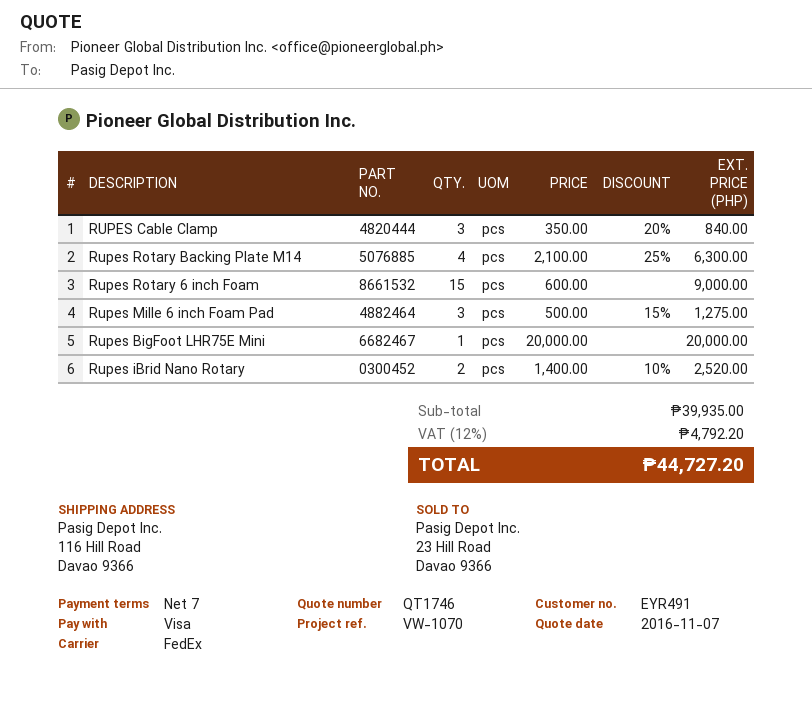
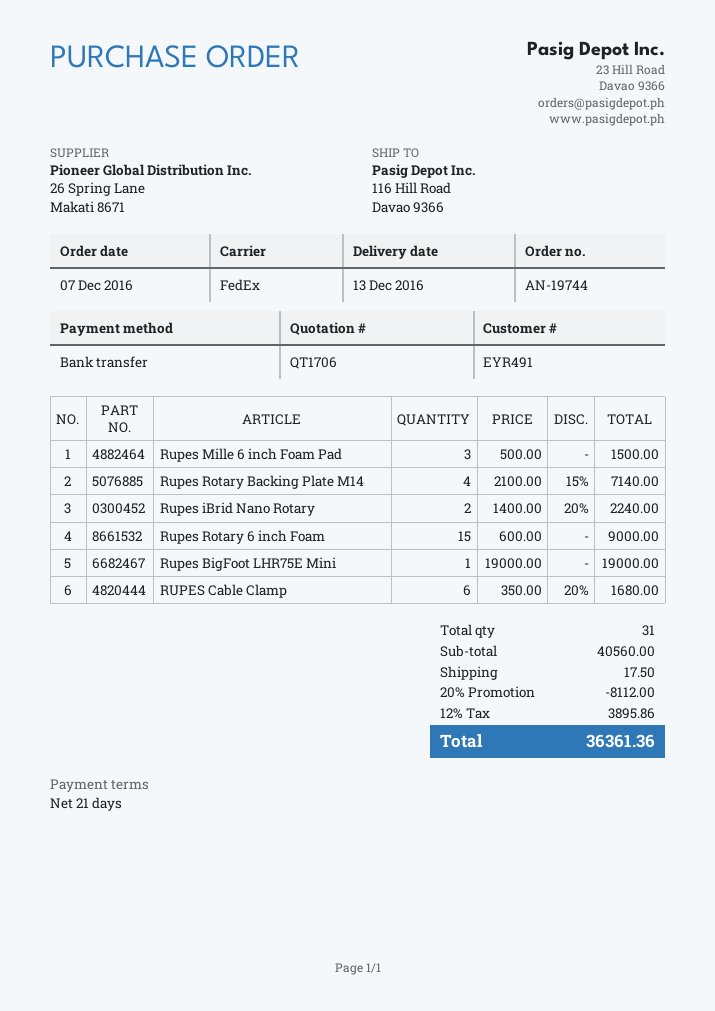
quote number: QT1746 -> QT1706
payment terms: 7 days -> 21 days
payment method: Visa -> bank transfer
RUPES Cable Clamp: 3 x 350.00 - 20% = 840.00 -> 6 x 350.00 - 20% = 1680.00
Rupes Rotary Backing Plate M14: 4 x 2100.00 - 25% = 6300.00 -> 4 x 2100.00 - 15% = 7140.00
Rupes Mille 6 inch Foam Pad: 3 x 500.00 - 15% = 1275.00 -> 3 x 500.00 = 1500.00
Rupes BigFoot LHR75E Mini: 1 x 20000.00 = 20000.00 -> 1 x 19000.00 = 19000.00
Rupes iBrid Nano Rotary: 2 x 1400.00 - 10% = 2520.00 -> 2 x 1400.00 - 20% = 2240.00
subtotal: 39935.00 -> 40560.00
discount: none -> 20% = 8112.00
shipping: none -> 17.50
tax: 12% = 4792.20 -> 12% = 3895.86
total: 44727.20 -> 36361.36

